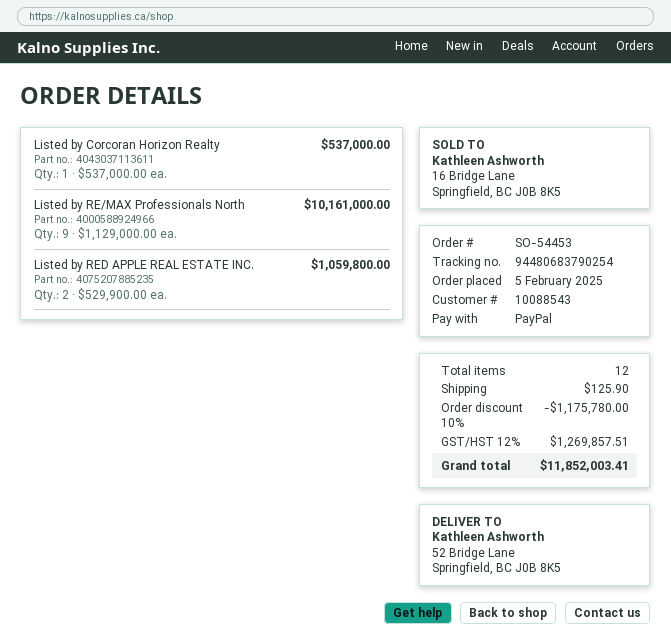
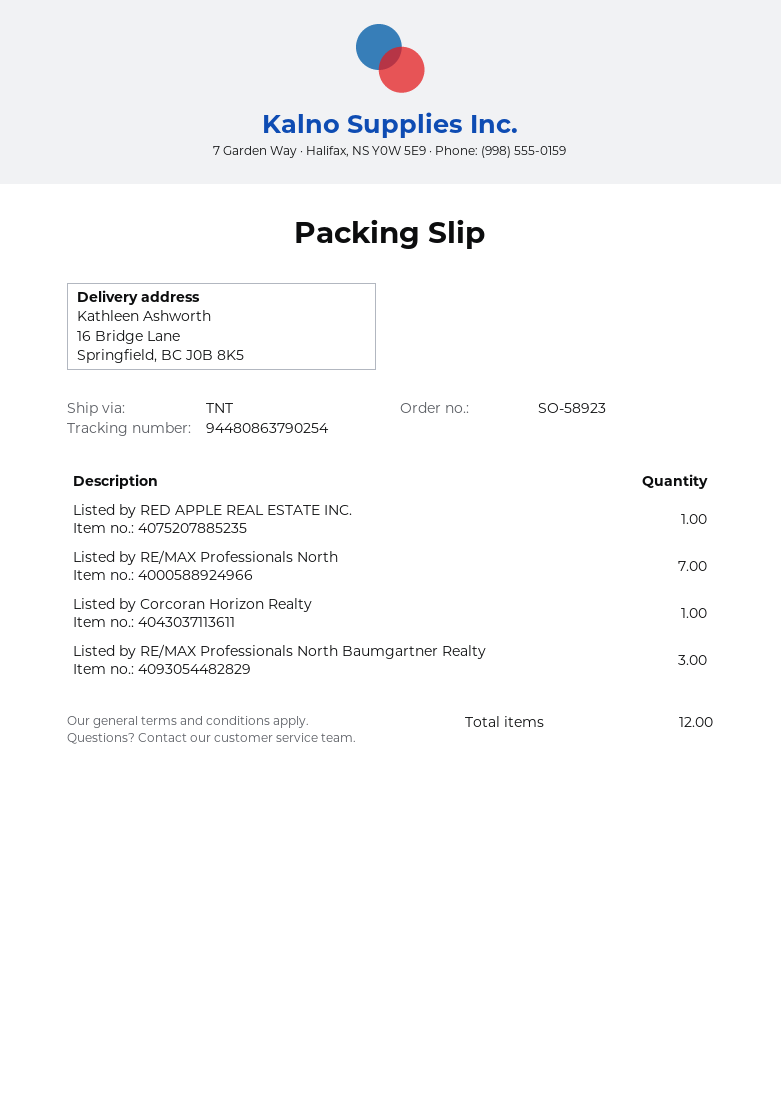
order number: SO-54453 -> SO-58923
tracking number: 94480683790254 -> 94480863790254
ship to: 52 Bridge Lane, Springfield, BC J0B 8K5 -> 16 Bridge Lane, Springfield, BC J0B 8K5
Listed by RE/MAX Professionals North: 9 -> 7
Listed by RED APPLE REAL ESTATE INC.: 2 -> 1
Listed by RE/MAX Professionals North Baumgartner Realty: none -> 3

